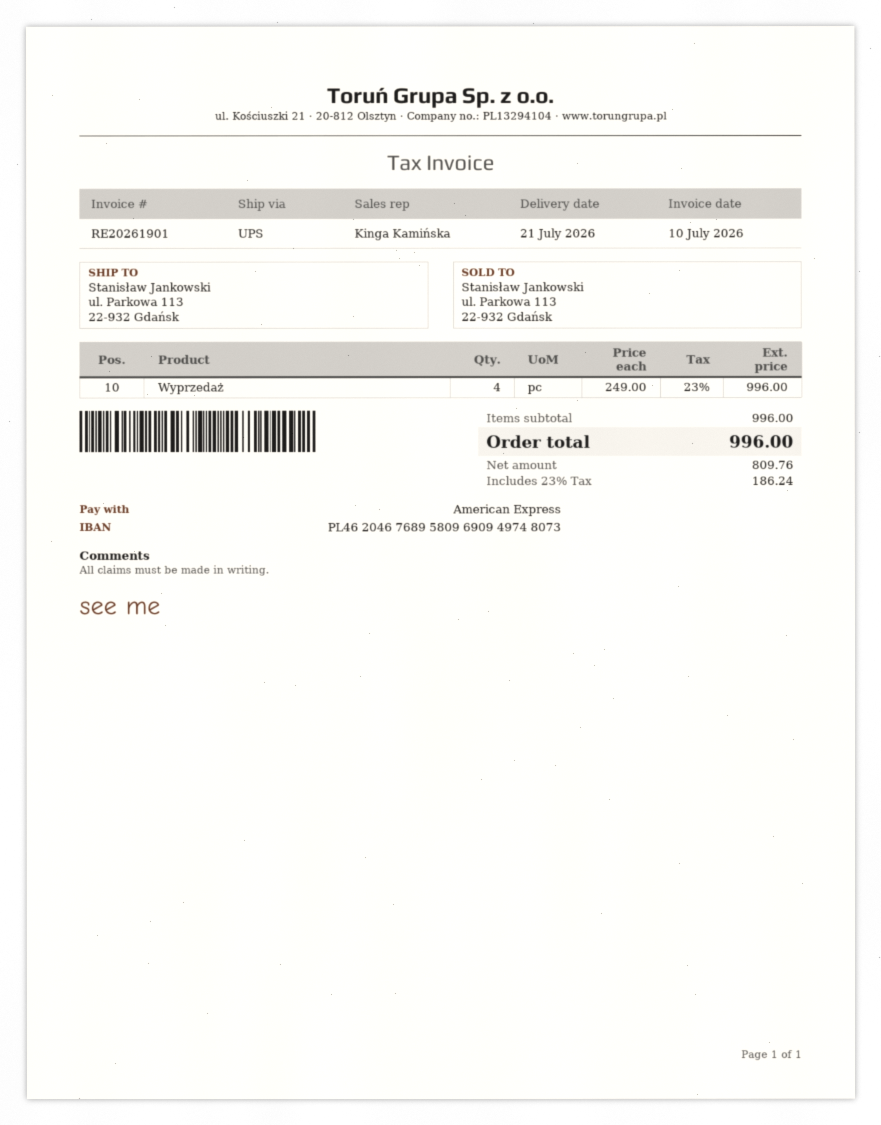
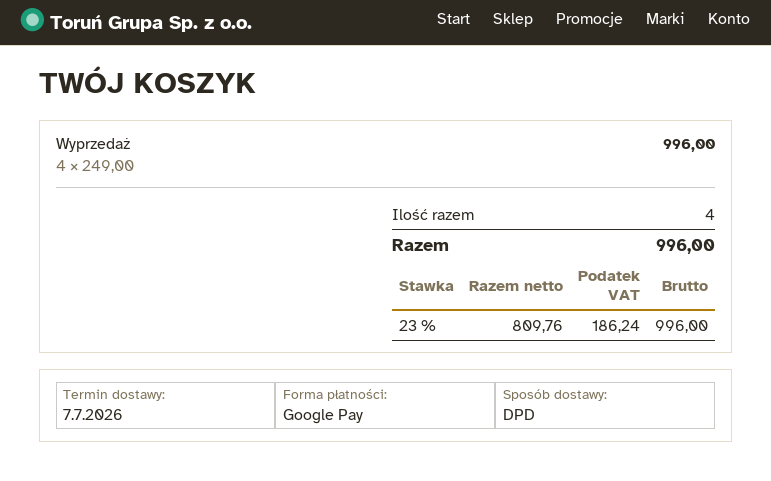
delivery date: 2026-07-21 -> 2026-07-07
payment method: American Express -> Google Pay
shipping method: UPS -> DPD

